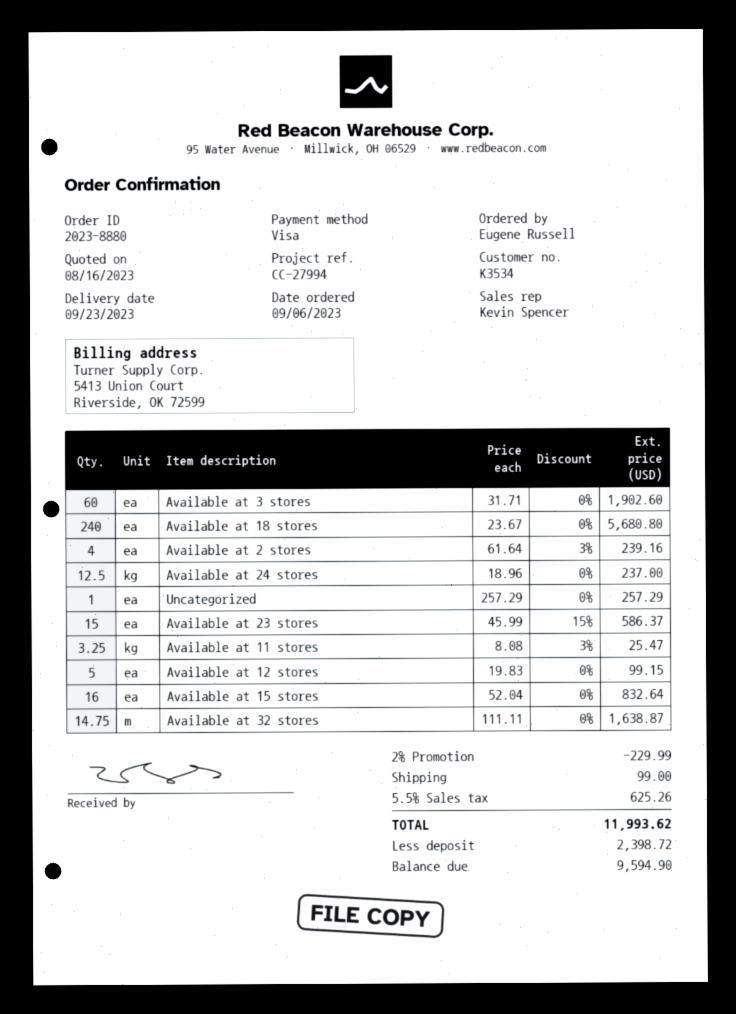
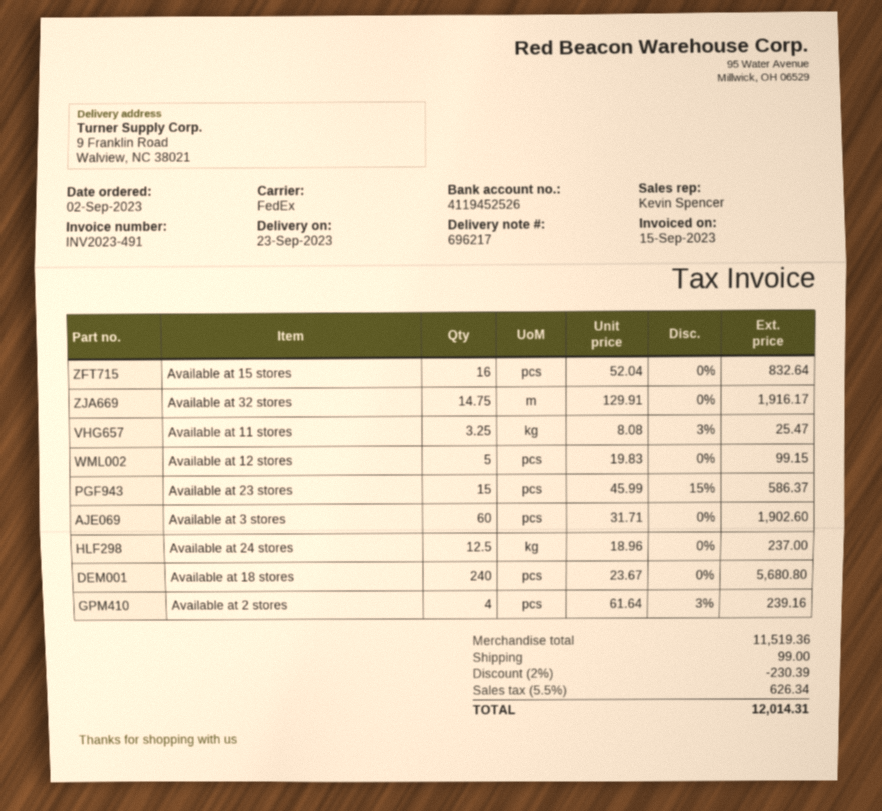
order date: 2023-09-06 -> 2023-09-02
Uncategorized: 1 x 257.29 = 257.29 -> none
Available at 32 stores: 14.75 x 111.11 = 1638.87 -> 14.75 x 129.91 = 1916.17
discount: 2% = 229.99 -> 2% = 230.39
tax: 5.5% = 625.26 -> 5.5% = 626.34
total: 11993.62 -> 12014.31

